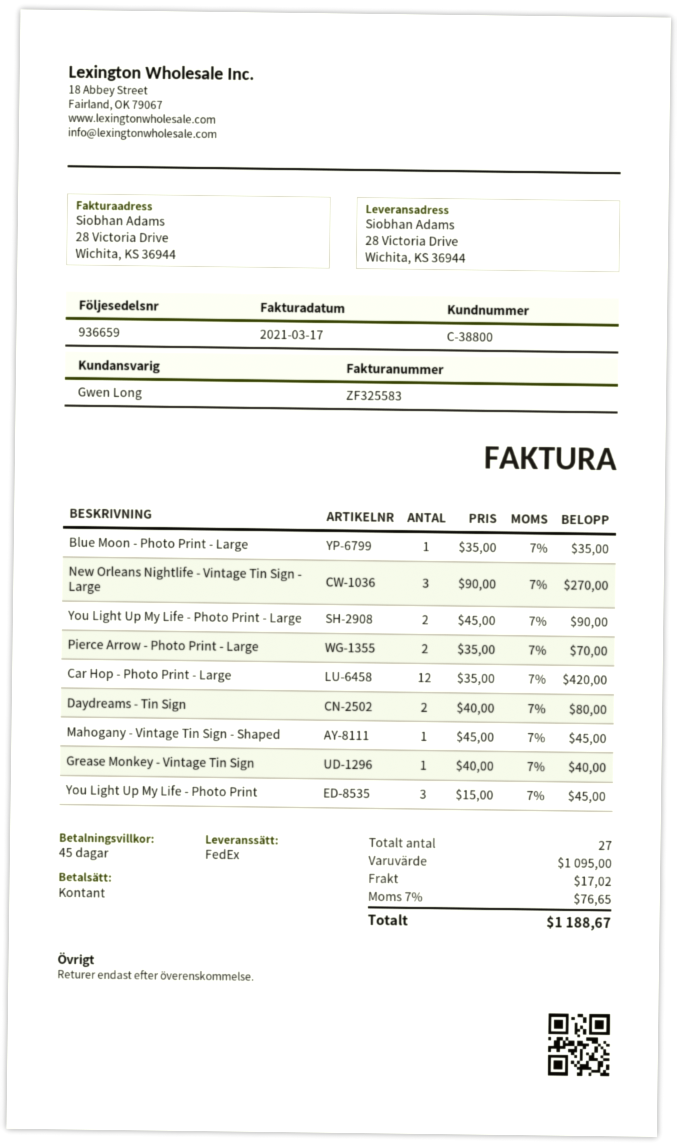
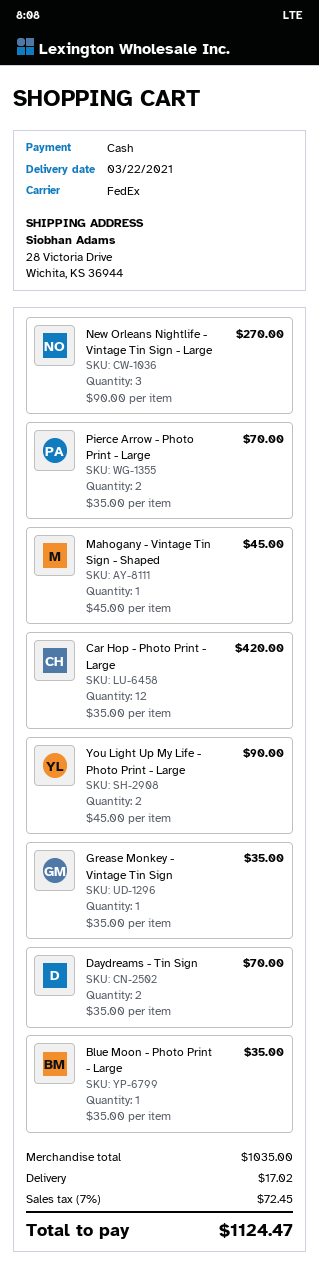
Daydreams - Tin Sign: 2 x 40.00 = 80.00 -> 2 x 35.00 = 70.00
Grease Monkey - Vintage Tin Sign: 1 x 40.00 = 40.00 -> 1 x 35.00 = 35.00
You Light Up My Life - Photo Print: 3 x 15.00 = 45.00 -> none
subtotal: 1095.00 -> 1035.00
tax: 7% = 76.65 -> 7% = 72.45
total: 1188.67 -> 1124.47

